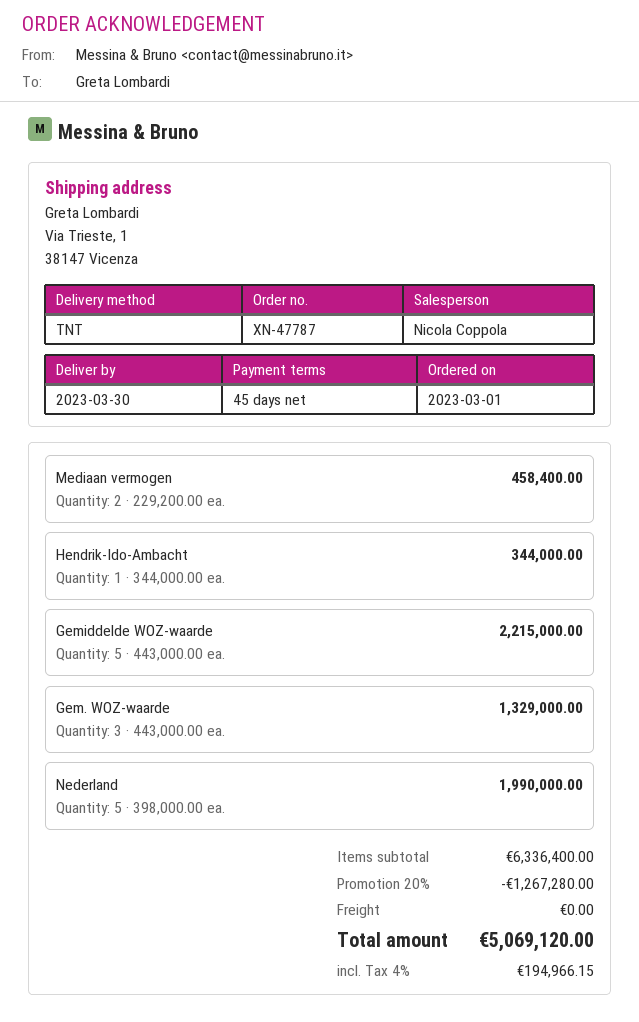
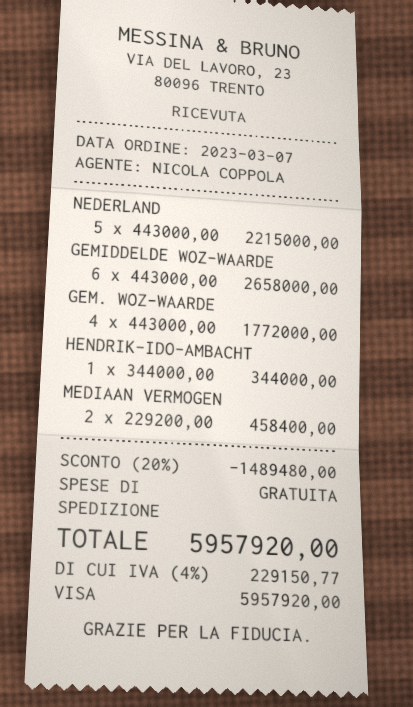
order date: 2023-03-01 -> 2023-03-07
Gemiddelde WOZ-waarde: 5 x 443000.00 = 2215000.00 -> 6 x 443000.00 = 2658000.00
Gem. WOZ-waarde: 3 x 443000.00 = 1329000.00 -> 4 x 443000.00 = 1772000.00
Nederland: 5 x 398000.00 = 1990000.00 -> 5 x 443000.00 = 2215000.00
discount: 20% = 1267280.00 -> 20% = 1489480.00
tax: 4% = 194966.15 -> 4% = 229150.77
total: 5069120.00 -> 5957920.00

